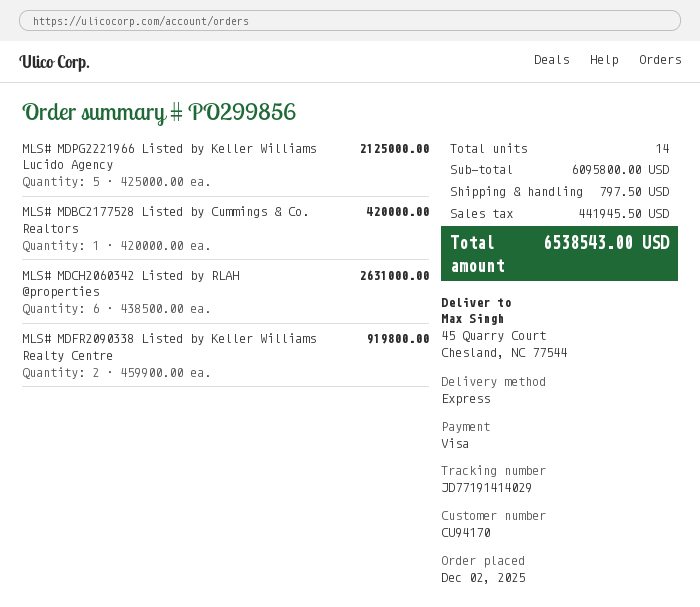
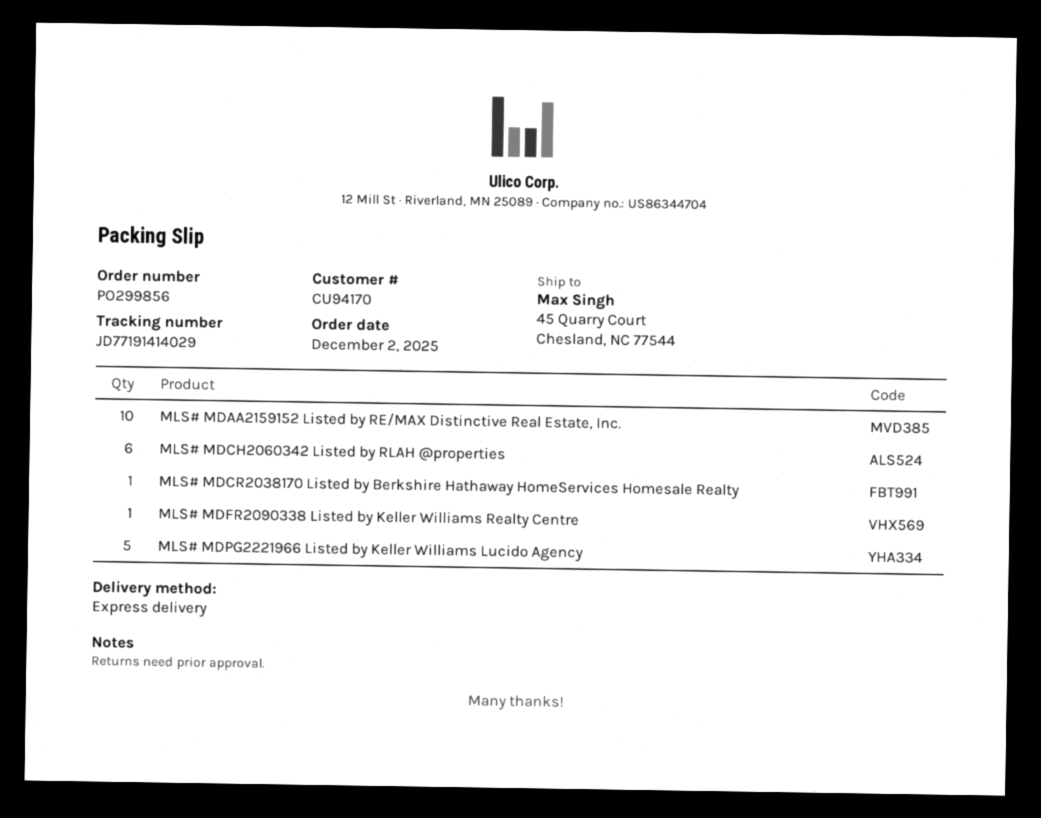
MLS# MDBC2177528 Listed by Cummings & Co. Realtors: 1 -> none
MLS# MDFR2090338 Listed by Keller Williams Realty Centre: 2 -> 1
MLS# MDAA2159152 Listed by RE/MAX Distinctive Real Estate, Inc.: none -> 10
MLS# MDCR2038170 Listed by Berkshire Hathaway HomeServices Homesale Realty: none -> 1

